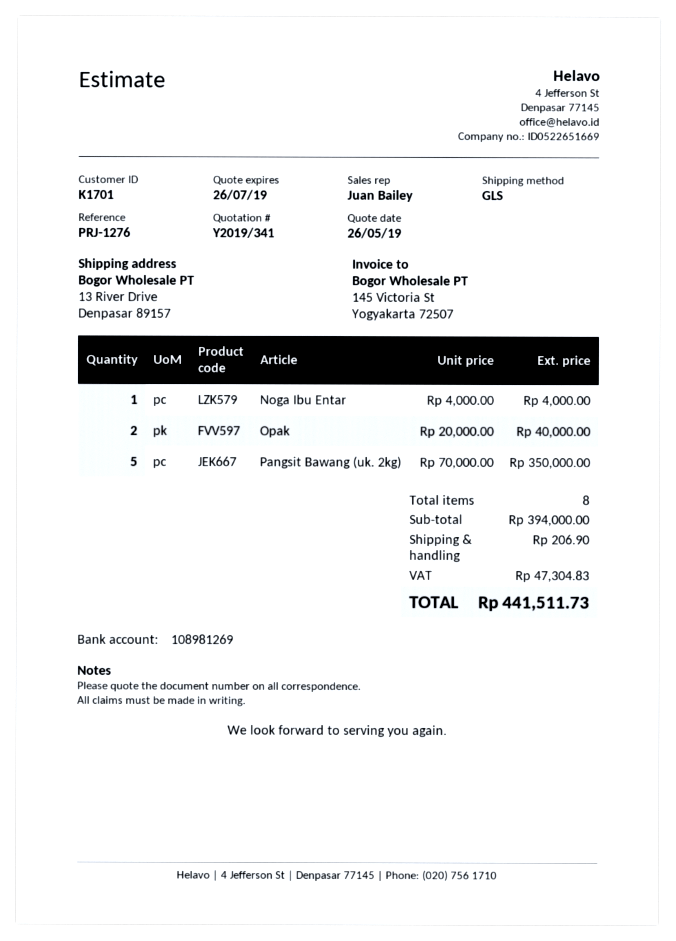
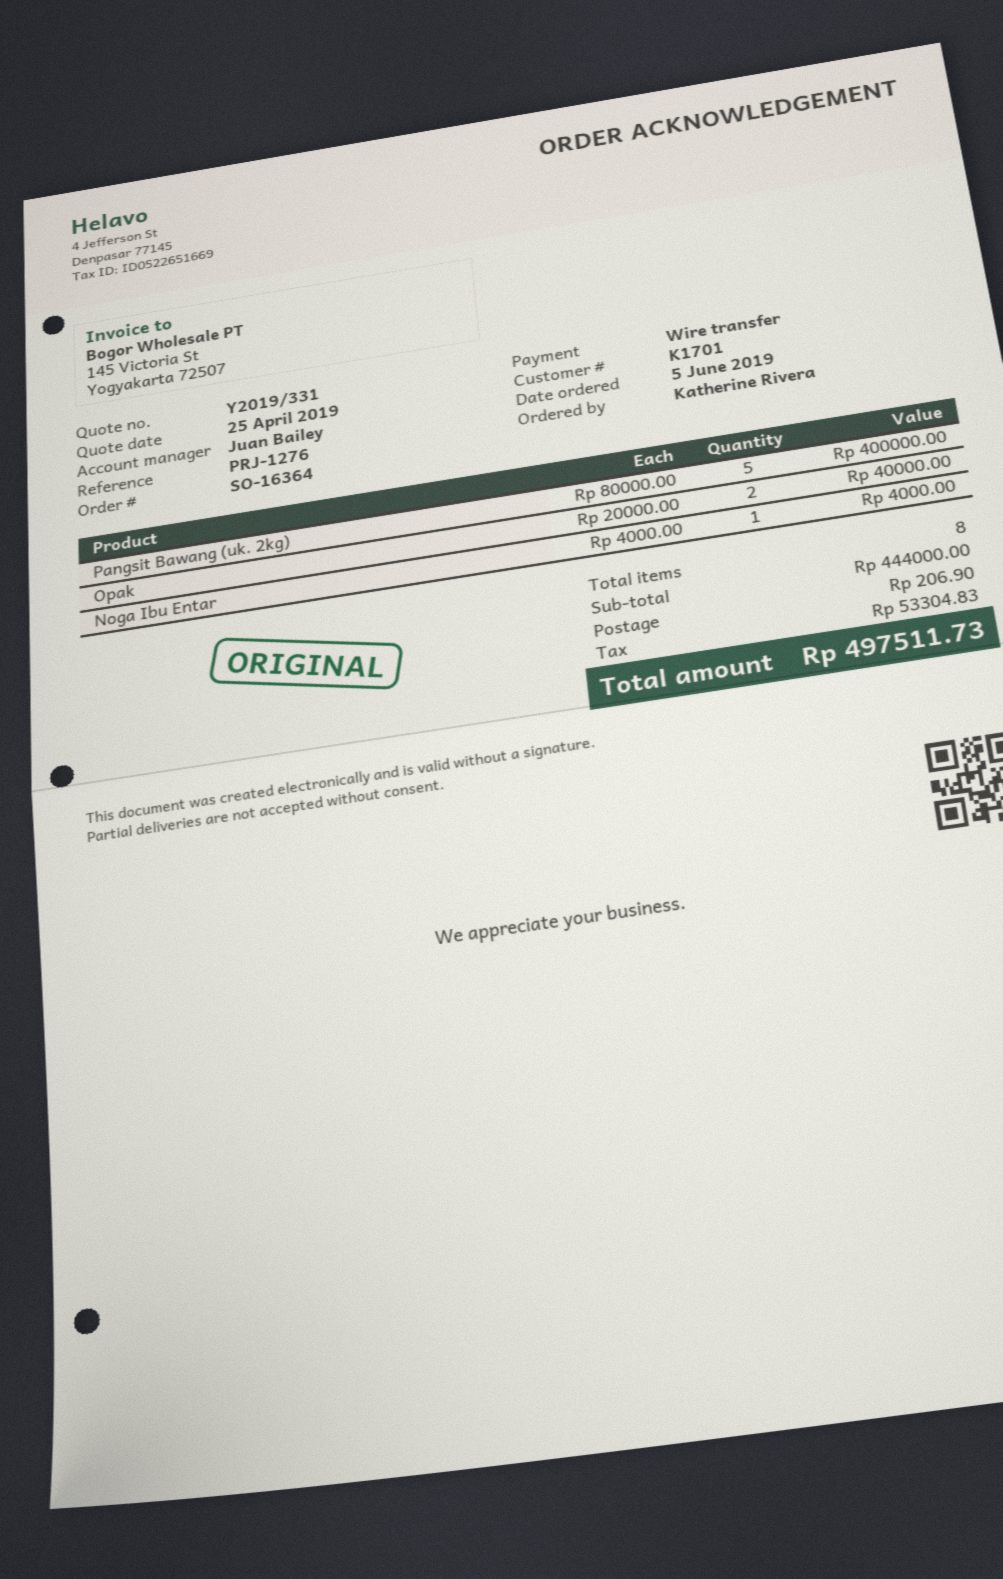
quote number: Y2019/341 -> Y2019/331
quote date: 2019-05-26 -> 2019-04-25
Pangsit Bawang (uk. 2kg): 5 x 70000.00 = 350000.00 -> 5 x 80000.00 = 400000.00
subtotal: 394000.00 -> 444000.00
tax: 47304.83 -> 53304.83
total: 441511.73 -> 497511.73

